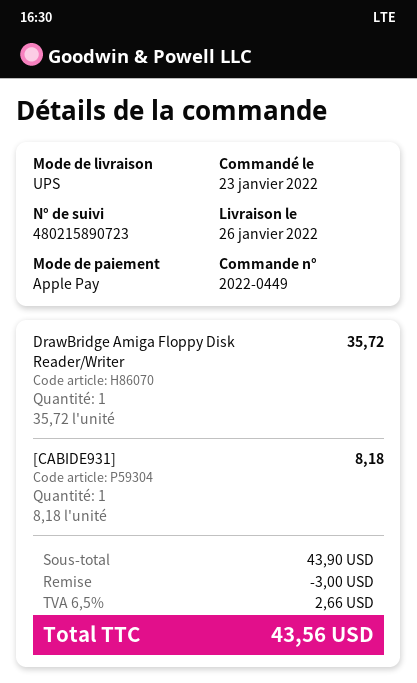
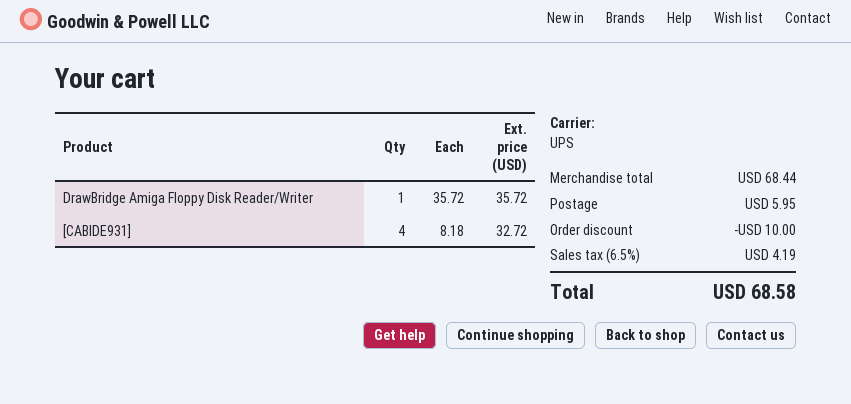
[CABIDE931]: 1 x 8.18 = 8.18 -> 4 x 8.18 = 32.72
subtotal: 43.90 -> 68.44
discount: 3.00 -> 10.00
shipping: none -> 5.95
tax: 6.5% = 2.66 -> 6.5% = 4.19
total: 43.56 -> 68.58

